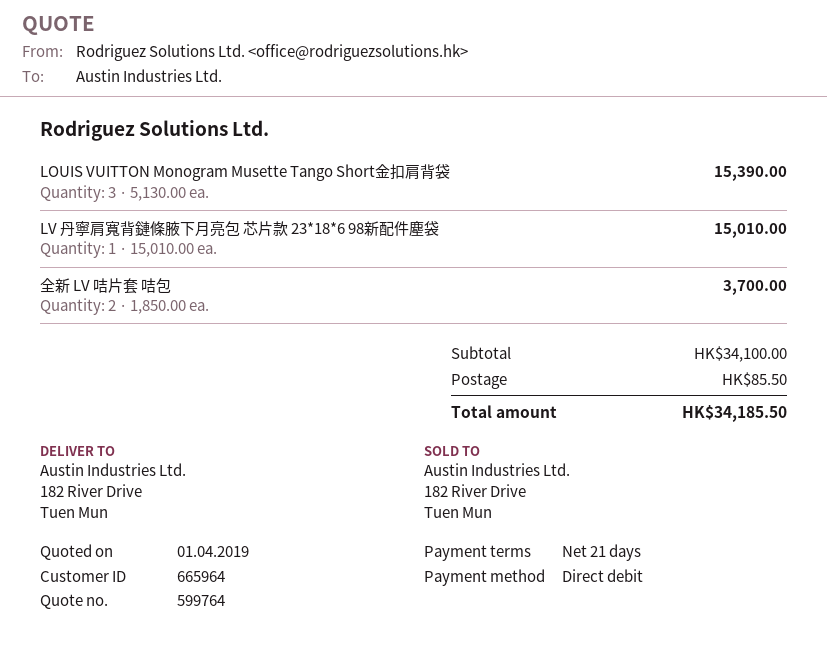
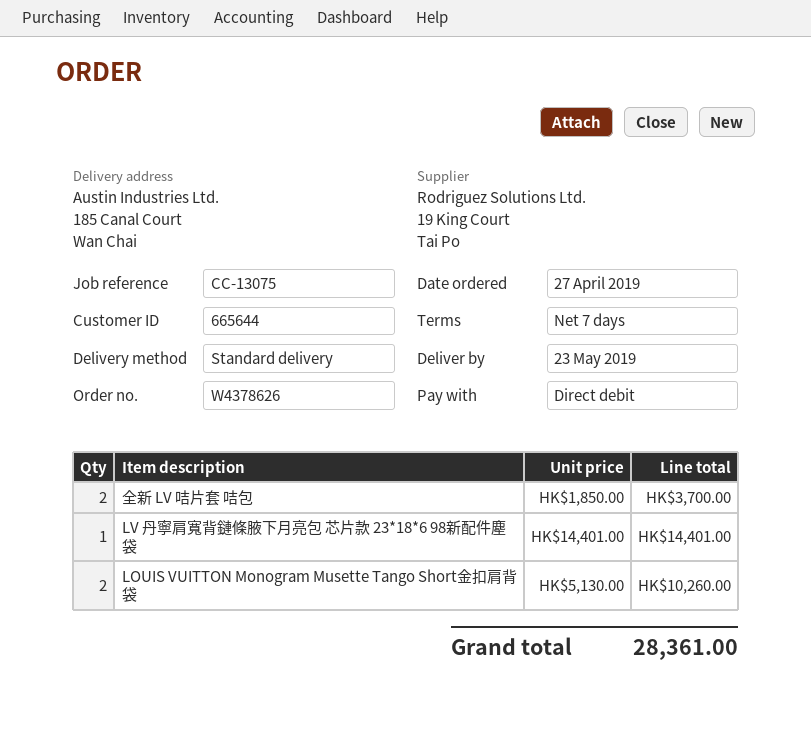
payment terms: 21 days -> 7 days
customer number: 665964 -> 665644
ship to: 182 River Drive, Tuen Mun -> 185 Canal Court, Wan Chai
LOUIS VUITTON Monogram Musette Tango Short金扣肩背袋: 3 x 5130.00 = 15390.00 -> 2 x 5130.00 = 10260.00
LV 丹寧肩寬背鏈條腋下月亮包 芯片款 23*18*6 98新配件塵袋: 1 x 15010.00 = 15010.00 -> 1 x 14401.00 = 14401.00
shipping: 85.50 -> none
total: 34185.50 -> 28361.00

